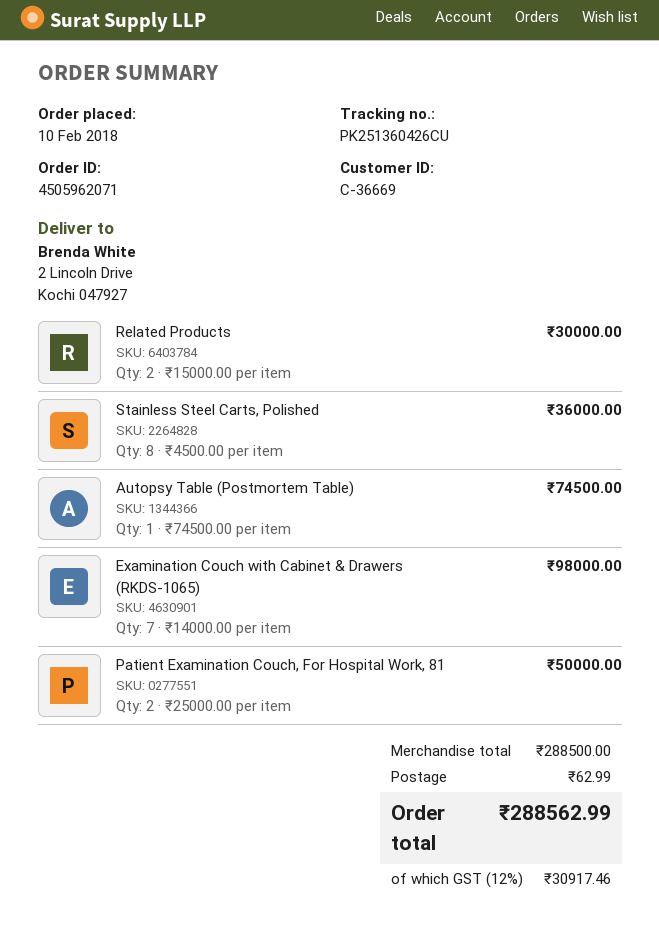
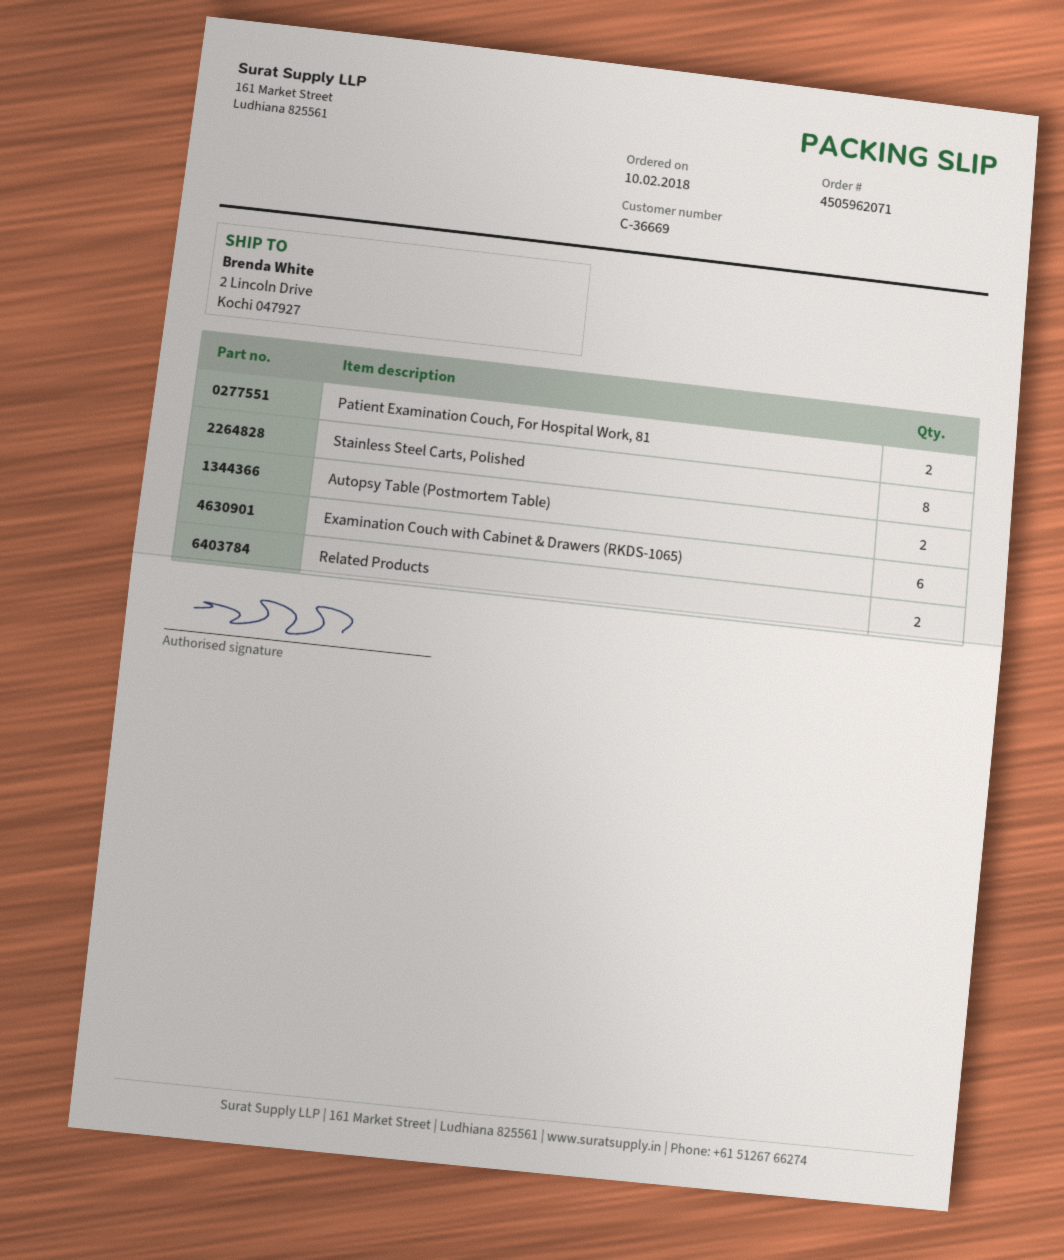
Autopsy Table (Postmortem Table): 1 -> 2
Examination Couch with Cabinet & Drawers (RKDS-1065): 7 -> 6

